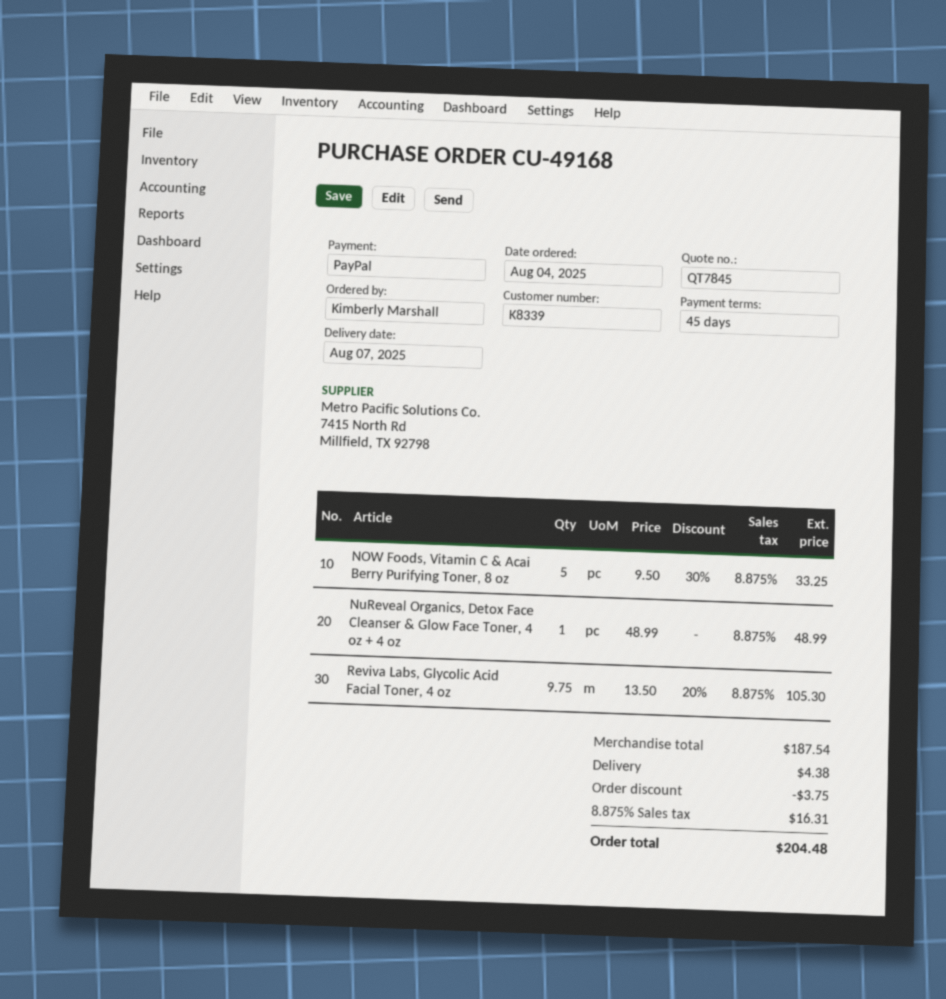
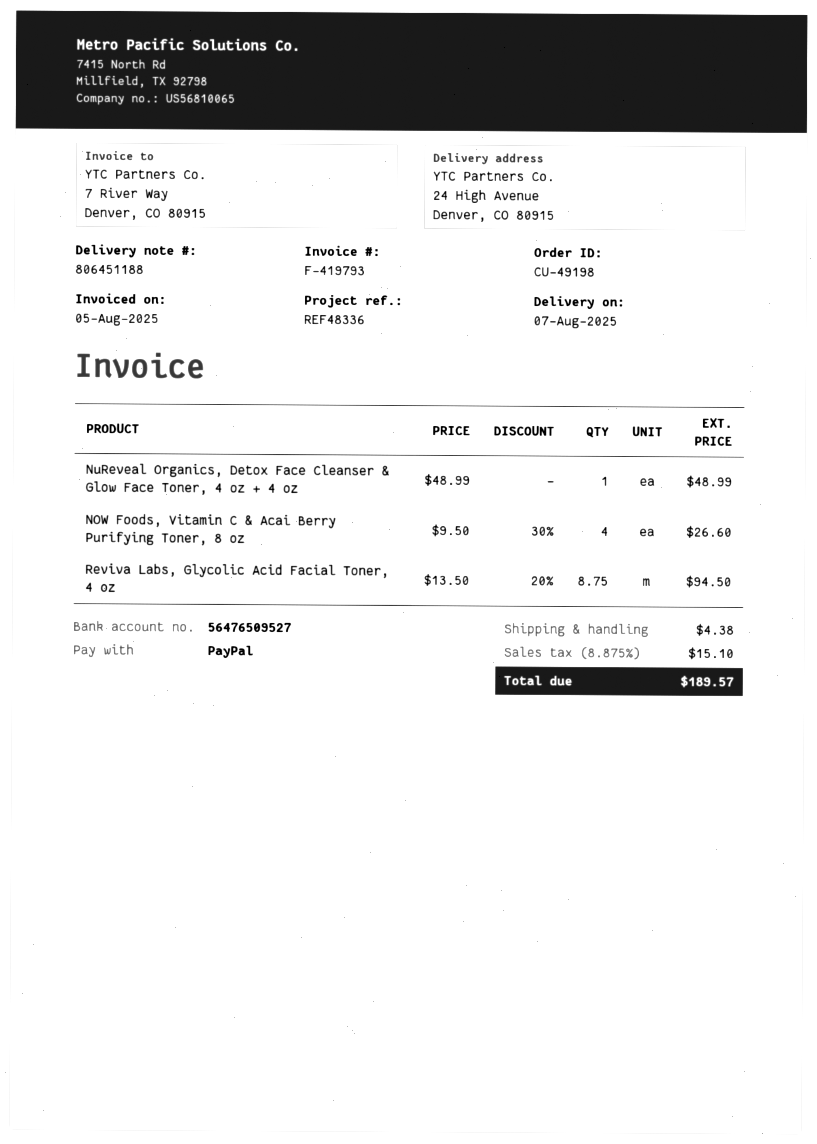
order number: CU-49168 -> CU-49198
NOW Foods, Vitamin C & Acai Berry Purifying Toner, 8 oz: 5 x 9.50 - 30% = 33.25 -> 4 x 9.50 - 30% = 26.60
Reviva Labs, Glycolic Acid Facial Toner, 4 oz: 9.75 x 13.50 - 20% = 105.30 -> 8.75 x 13.50 - 20% = 94.50
discount: 3.75 -> none
tax: 8.875% = 16.31 -> 8.875% = 15.10
total: 204.48 -> 189.57

